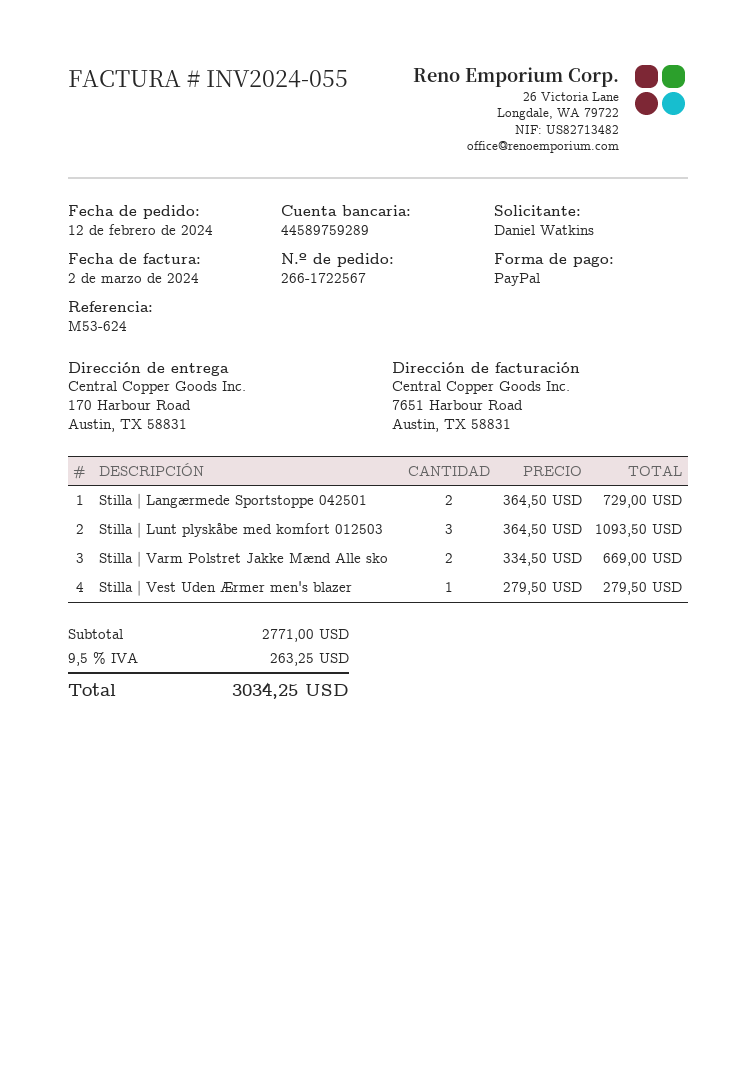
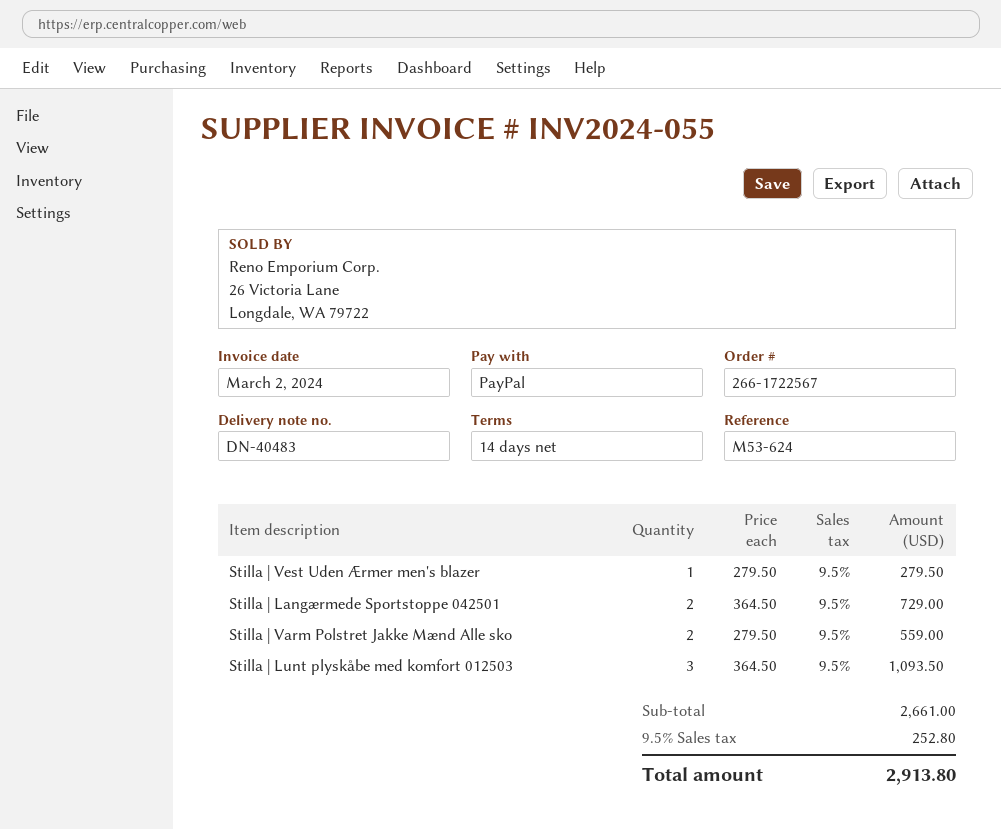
Stilla | Varm Polstret Jakke Mænd Alle sko: 2 x 334.50 = 669.00 -> 2 x 279.50 = 559.00
subtotal: 2771.00 -> 2661.00
tax: 9.5% = 263.25 -> 9.5% = 252.80
total: 3034.25 -> 2913.80

